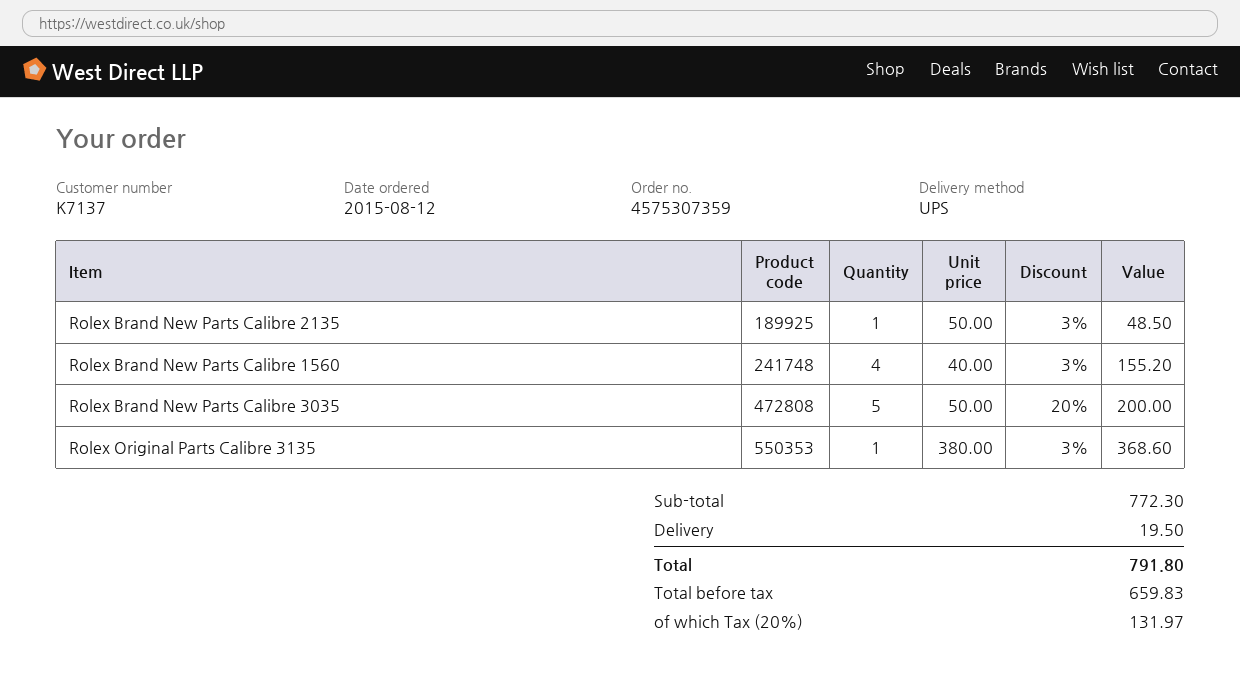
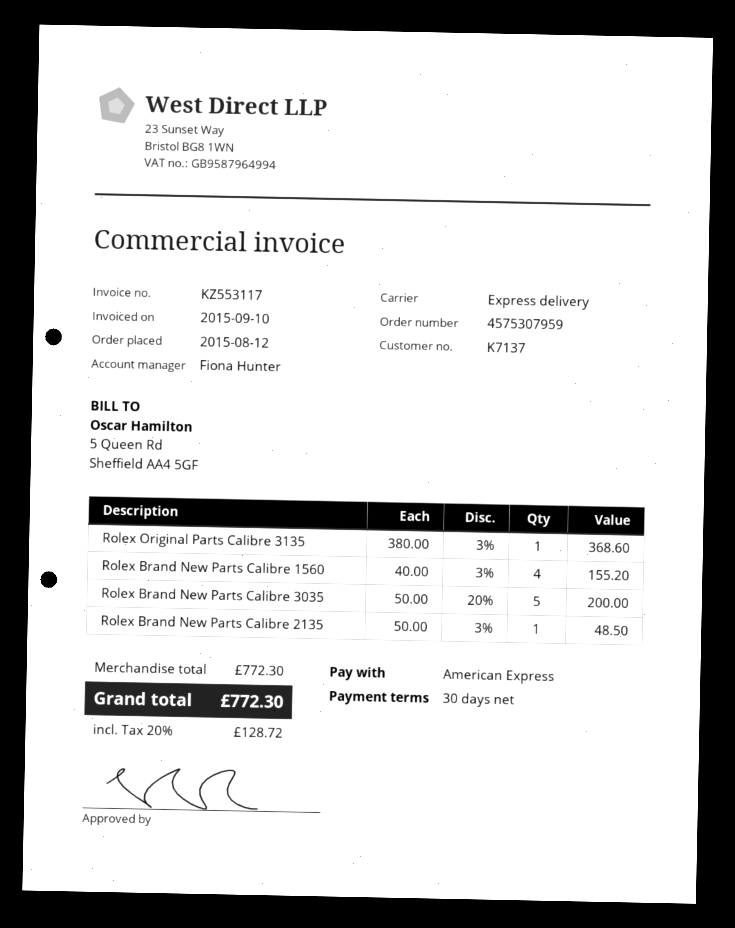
order number: 4575307359 -> 4575307959
shipping method: UPS -> express
shipping: 19.50 -> none
tax: 20% = 131.97 -> 20% = 128.72
total: 791.80 -> 772.30

